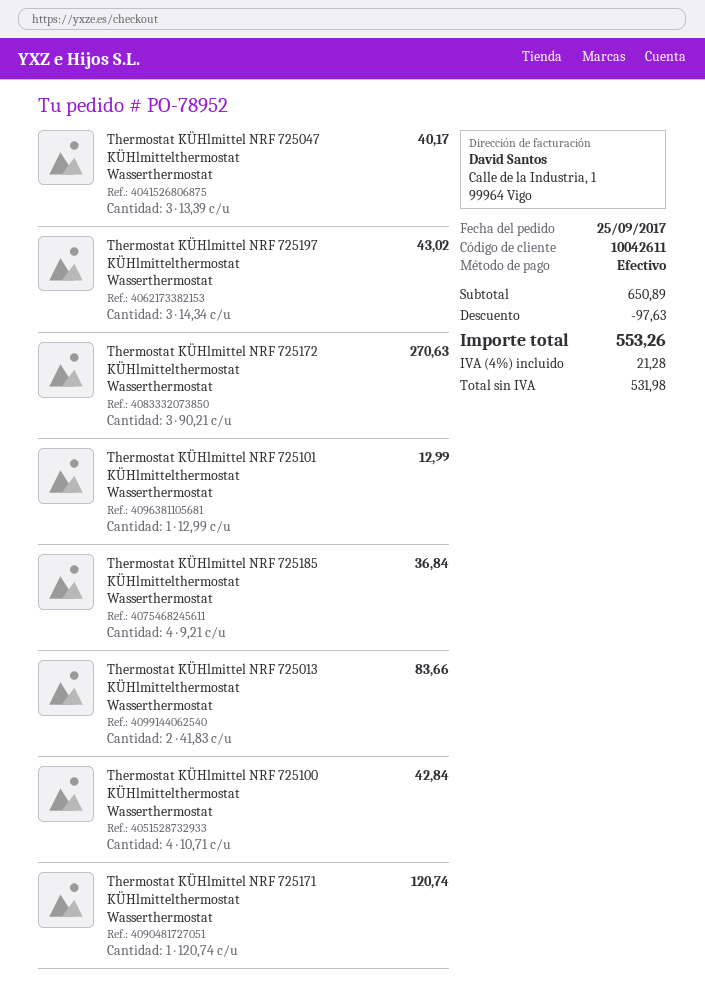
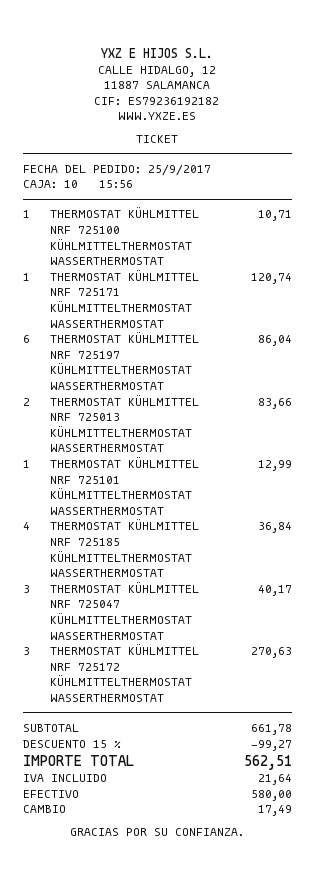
Thermostat KÜHlmittel NRF 725197 KÜHlmittelthermostat Wasserthermostat: 3 for 43.02 -> 6 for 86.04
Thermostat KÜHlmittel NRF 725100 KÜHlmittelthermostat Wasserthermostat: 4 for 42.84 -> 1 for 10.71
subtotal: 650.89 -> 661.78
discount: 97.63 -> 99.27
tax: 21.28 -> 21.64
total: 553.26 -> 562.51

